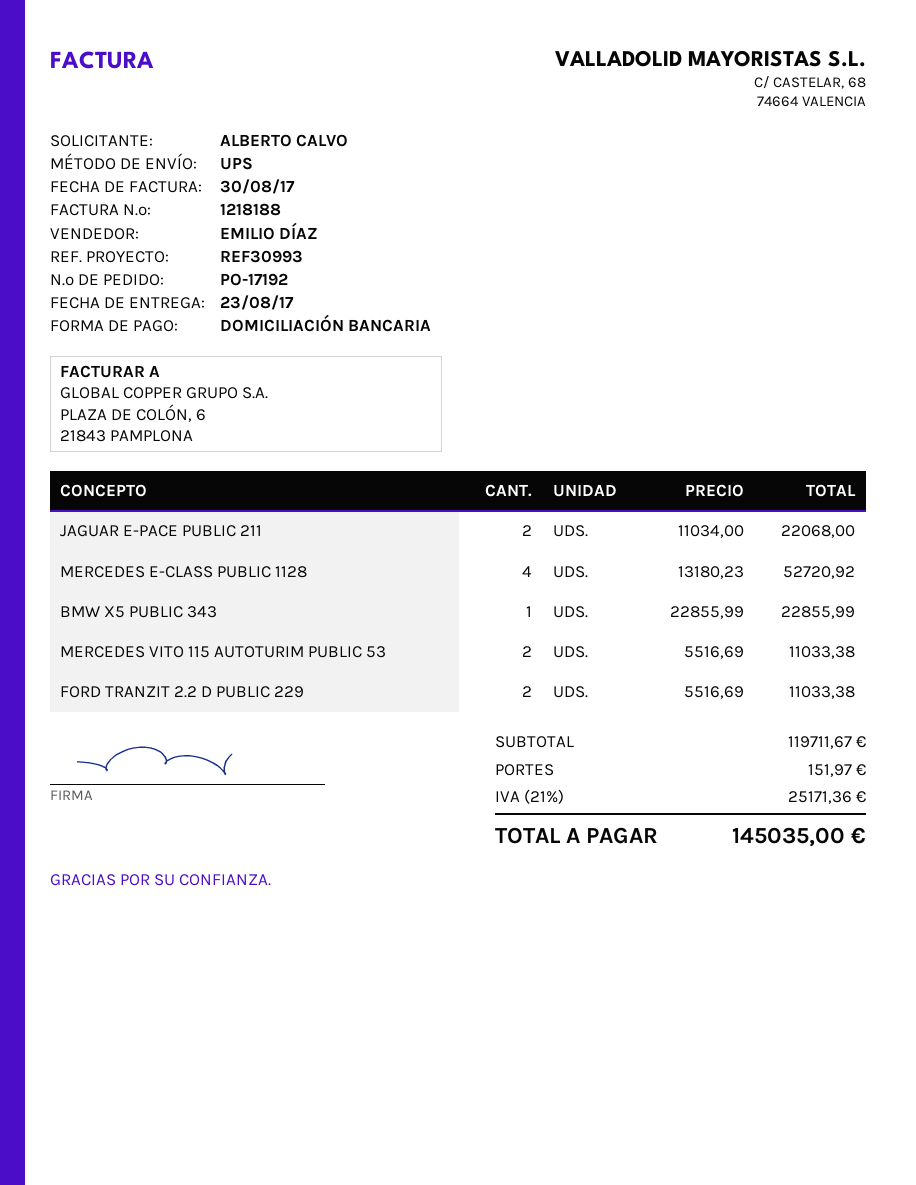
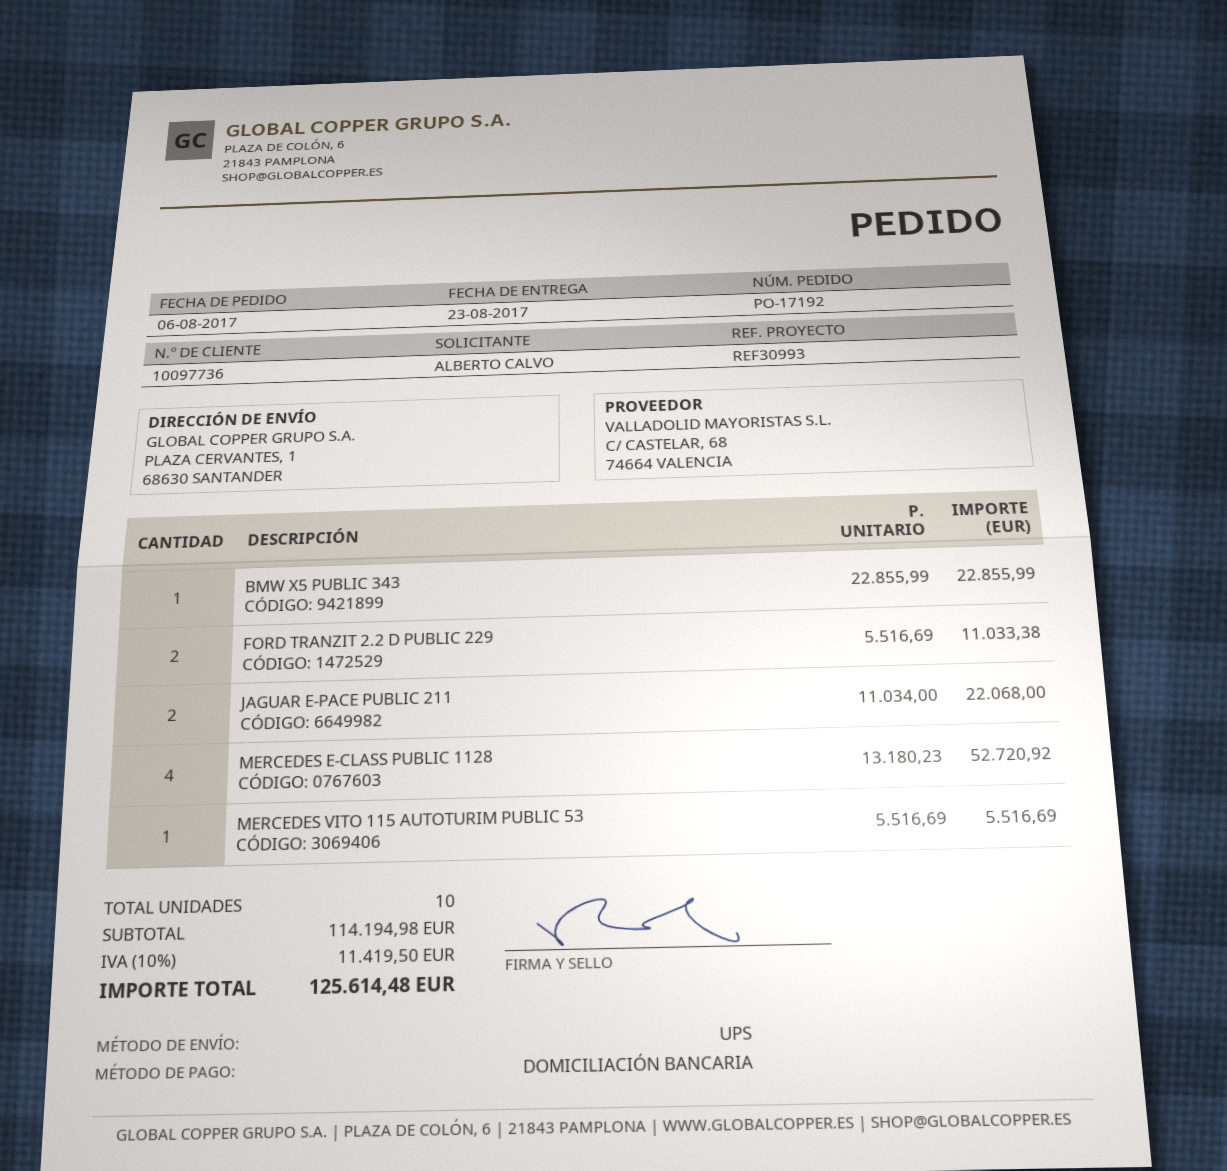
MERCEDES VITO 115 AUTOTURIM PUBLIC 53: 2 x 5516.69 = 11033.38 -> 1 x 5516.69 = 5516.69
subtotal: 119711.67 -> 114194.98
shipping: 151.97 -> none
tax: 21% = 25171.36 -> 10% = 11419.50
total: 145035.00 -> 125614.48

